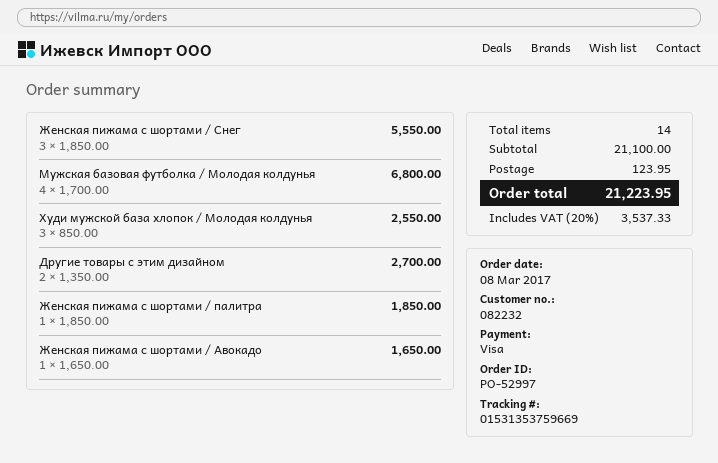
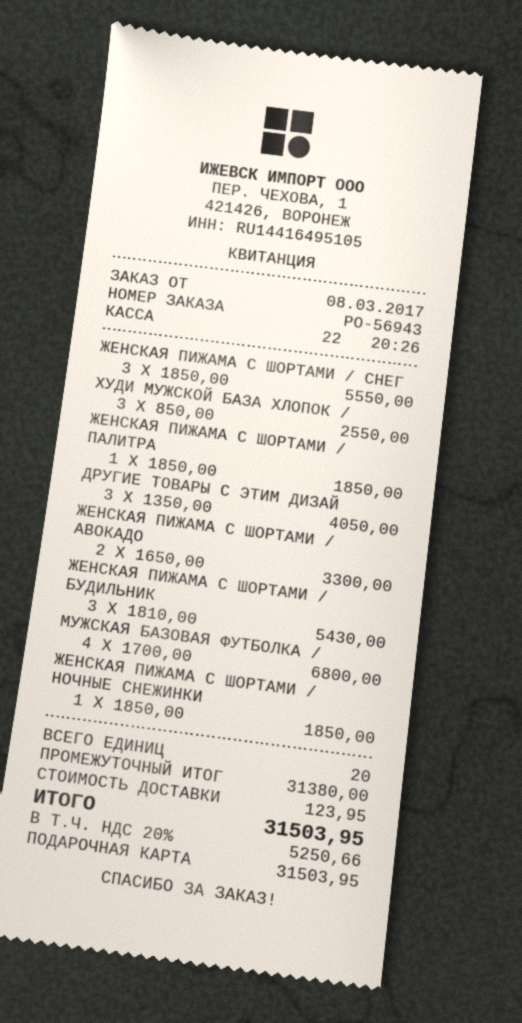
order number: PO-52997 -> PO-56943
payment method: Visa -> gift card
Другие товары с этим дизайном: 2 x 1350.00 = 2700.00 -> 3 x 1350.00 = 4050.00
Женская пижама с шортами / Авокадо: 1 x 1650.00 = 1650.00 -> 2 x 1650.00 = 3300.00
ЖЕНСКАЯ ПИЖАМА С ШОРТАМИ / БУДИЛЬНИК: none -> 3 x 1810.00 = 5430.00
ЖЕНСКАЯ ПИЖАМА С ШОРТАМИ / НОЧНЫЕ СНЕЖИНКИ: none -> 1 x 1850.00 = 1850.00
total quantity: 14 -> 20
subtotal: 21100.00 -> 31380.00
tax: 20% = 3537.33 -> 20% = 5250.66
total: 21223.95 -> 31503.95

